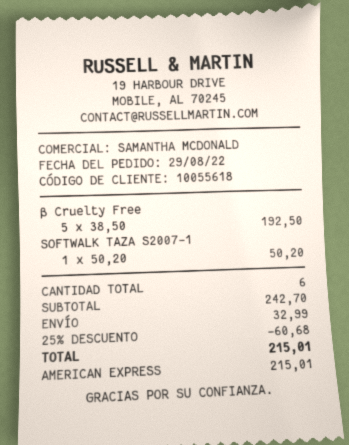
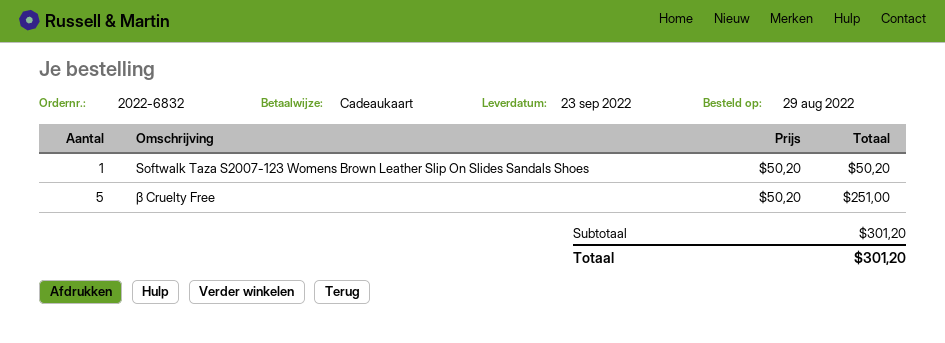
payment method: American Express -> gift card
β Cruelty Free: 5 x 38.50 = 192.50 -> 5 x 50.20 = 251.00
subtotal: 242.70 -> 301.20
discount: 25% = 60.68 -> none
shipping: 32.99 -> none
total: 215.01 -> 301.20

